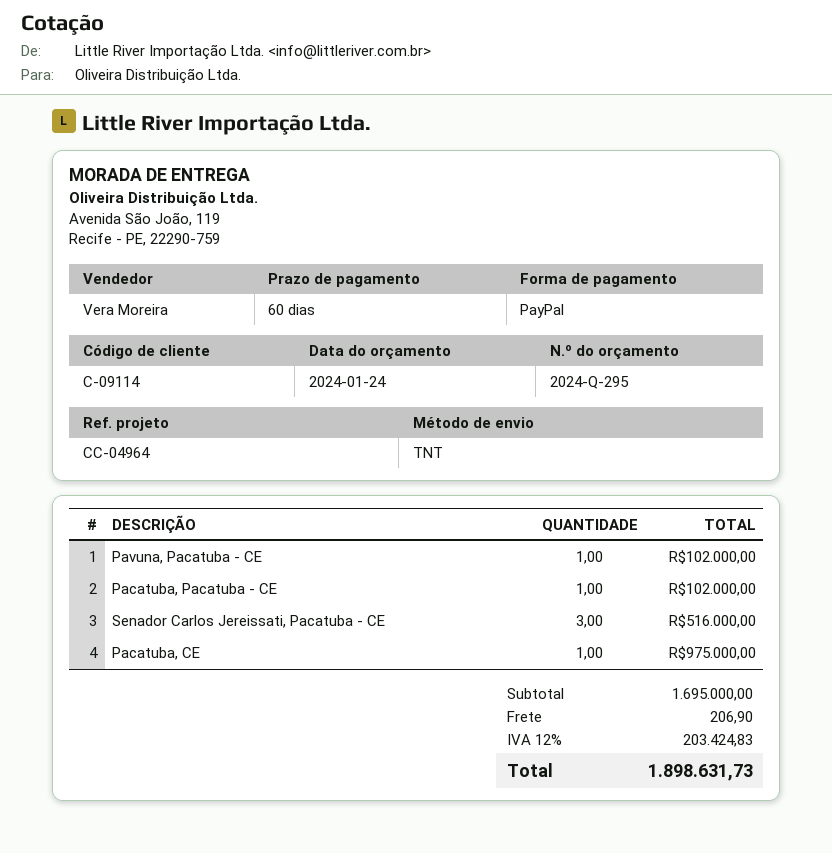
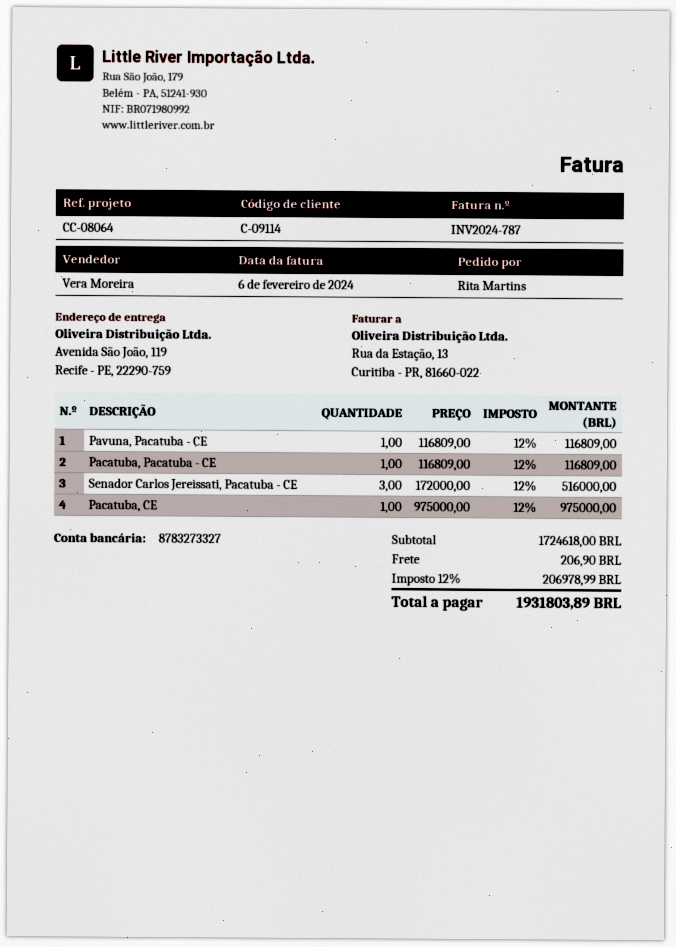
reference: CC-04964 -> CC-08064
Pavuna, Pacatuba - CE: 1 for 102000.00 -> 1 for 116809.00
Pacatuba, Pacatuba - CE: 1 for 102000.00 -> 1 for 116809.00
subtotal: 1695000.00 -> 1724618.00
tax: 12% = 203424.83 -> 12% = 206978.99
total: 1898631.73 -> 1931803.89

